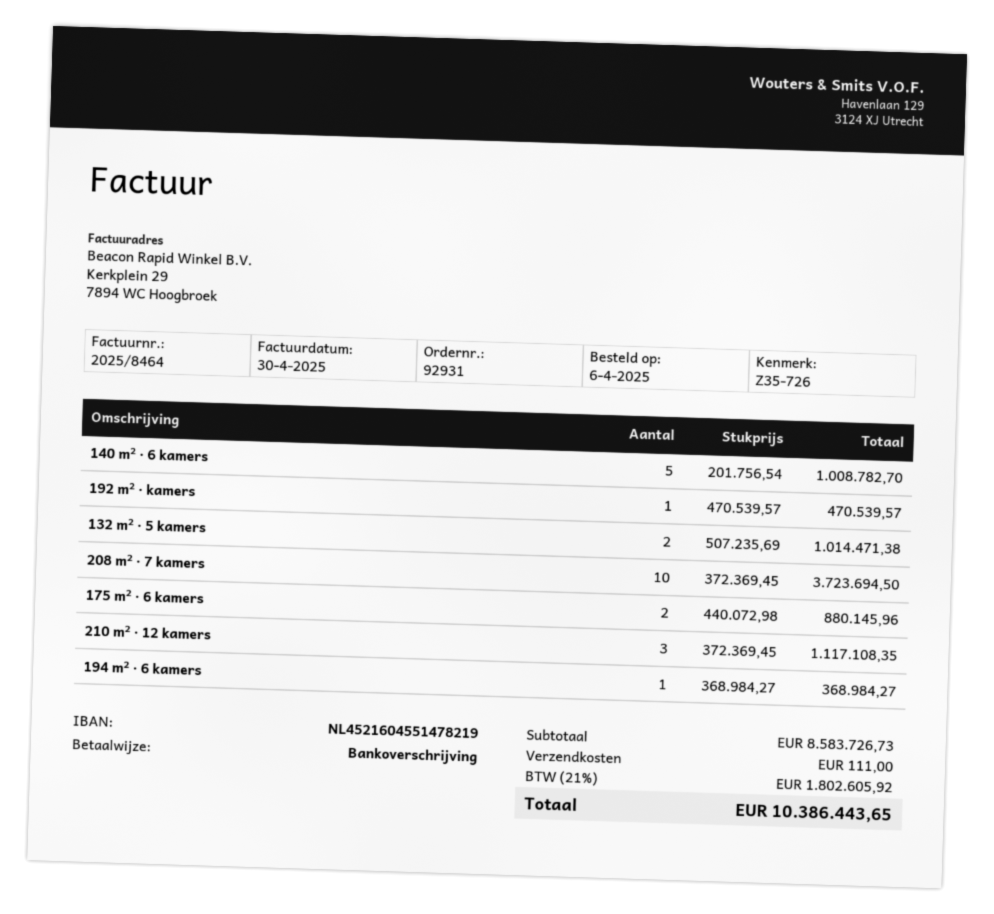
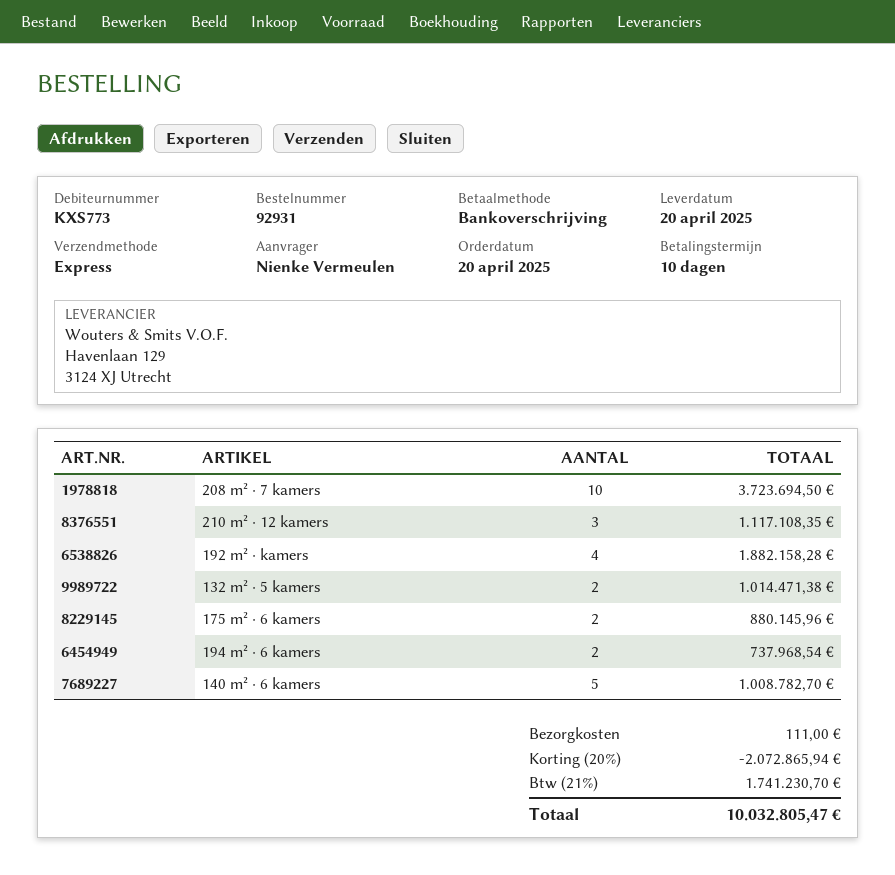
order date: 2025-04-06 -> 2025-04-20
192 m² · kamers: 1 for 470539.57 -> 4 for 1882158.28
194 m² · 6 kamers: 1 for 368984.27 -> 2 for 737968.54
discount: none -> 20% = 2072865.94
tax: 21% = 1802605.92 -> 21% = 1741230.70
total: 10386443.65 -> 10032805.47

